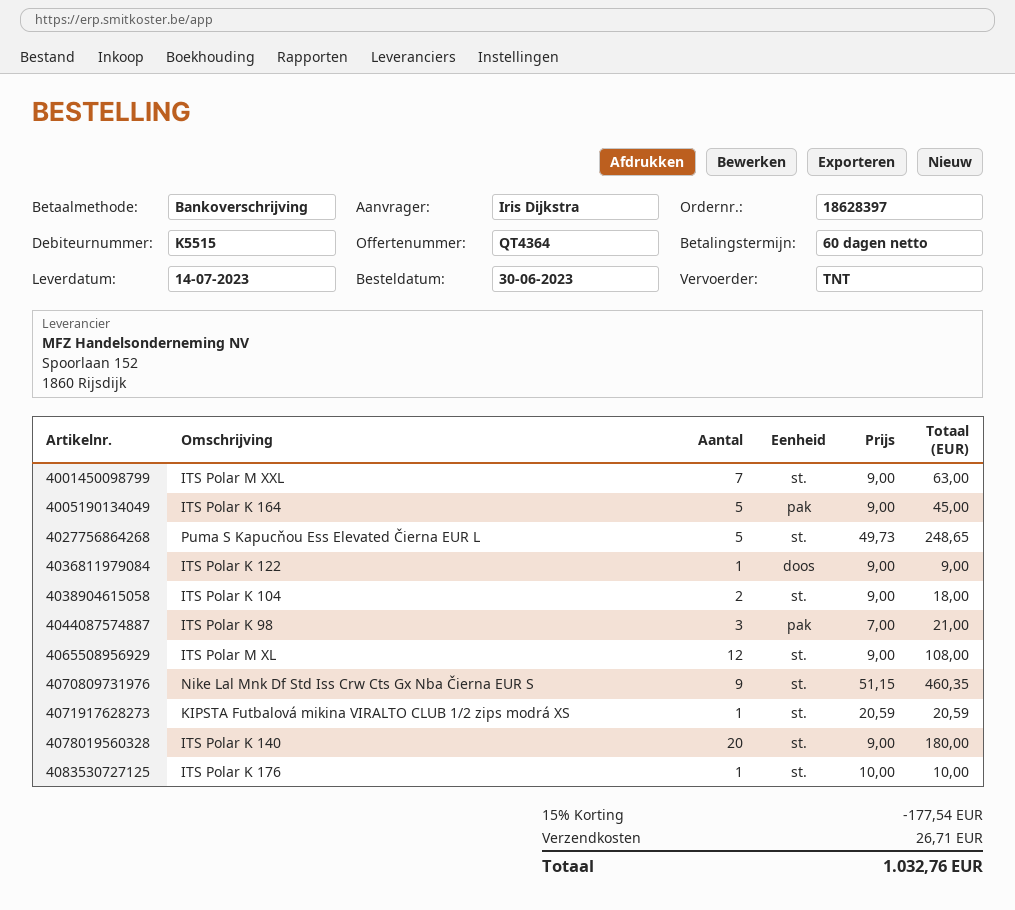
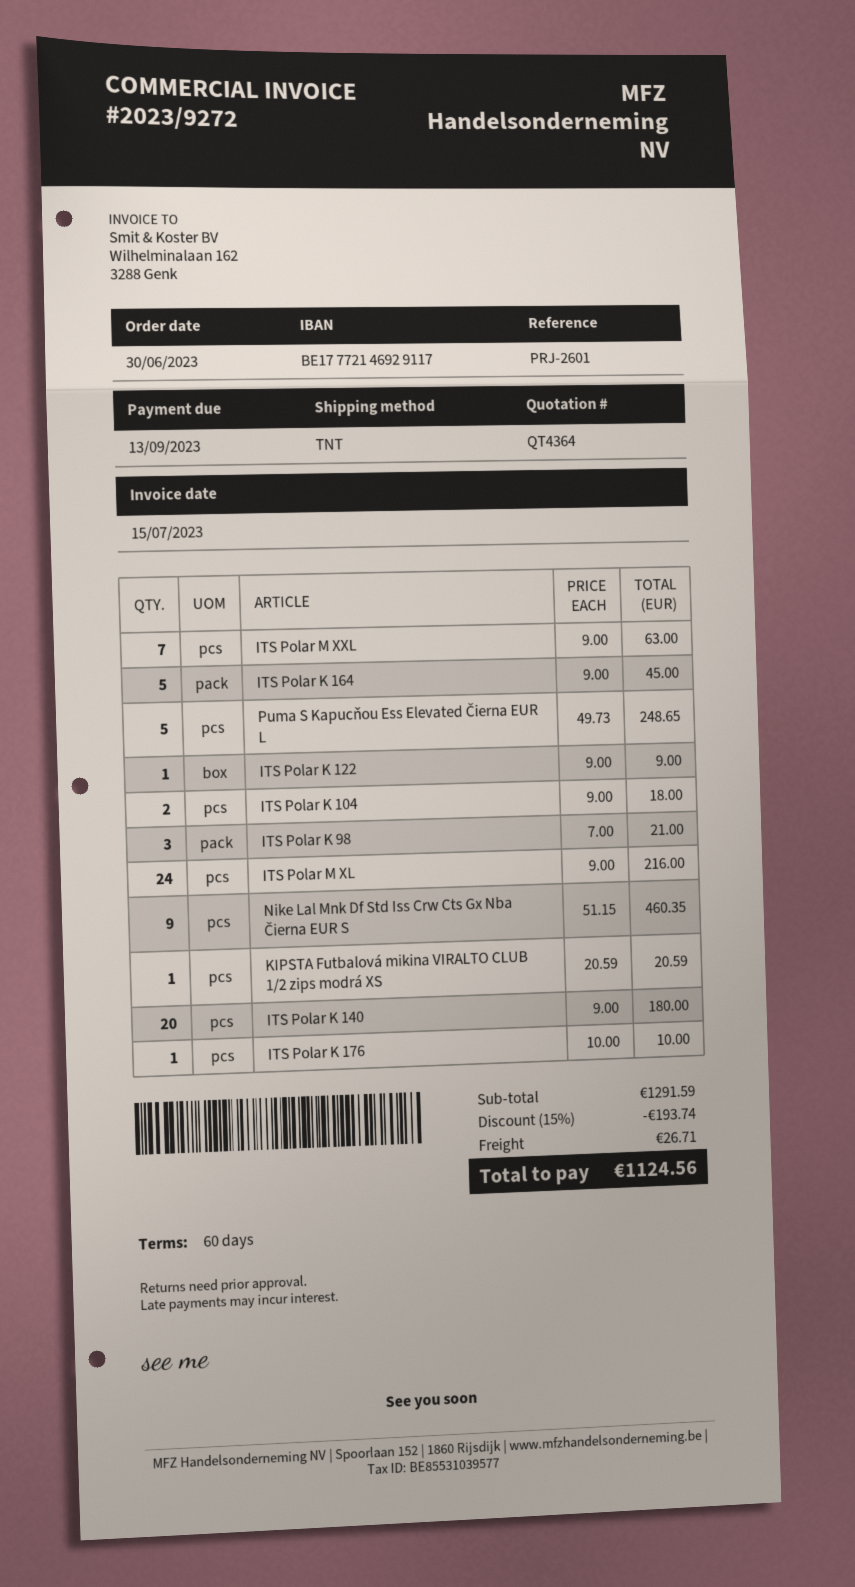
ITS Polar M XL: 12 x 9.00 = 108.00 -> 24 x 9.00 = 216.00
discount: 15% = 177.54 -> 15% = 193.74
total: 1032.76 -> 1124.56

